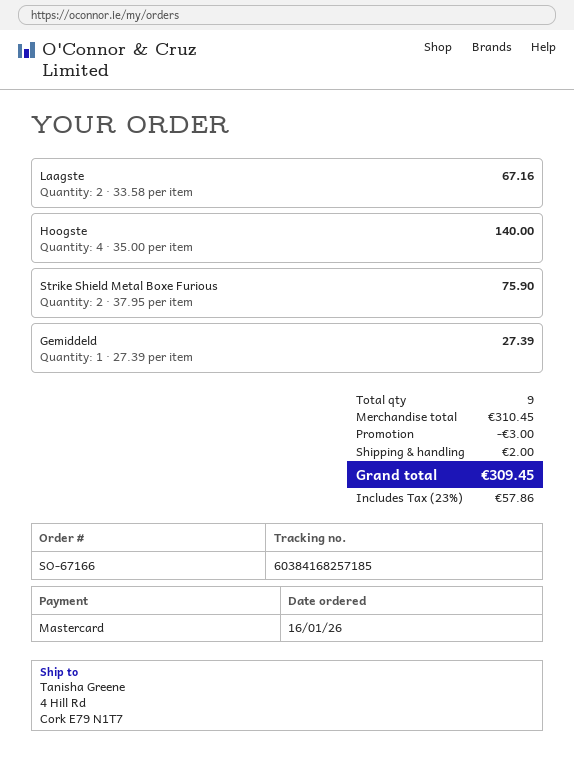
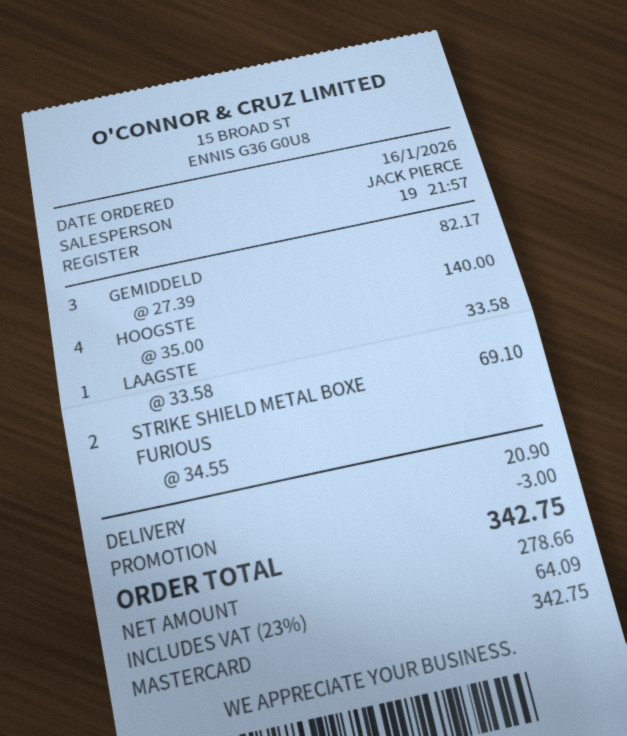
Laagste: 2 x 33.58 = 67.16 -> 1 x 33.58 = 33.58
Strike Shield Metal Boxe Furious: 2 x 37.95 = 75.90 -> 2 x 34.55 = 69.10
Gemiddeld: 1 x 27.39 = 27.39 -> 3 x 27.39 = 82.17
shipping: 2.00 -> 20.90
tax: 23% = 57.86 -> 23% = 64.09
total: 309.45 -> 342.75

